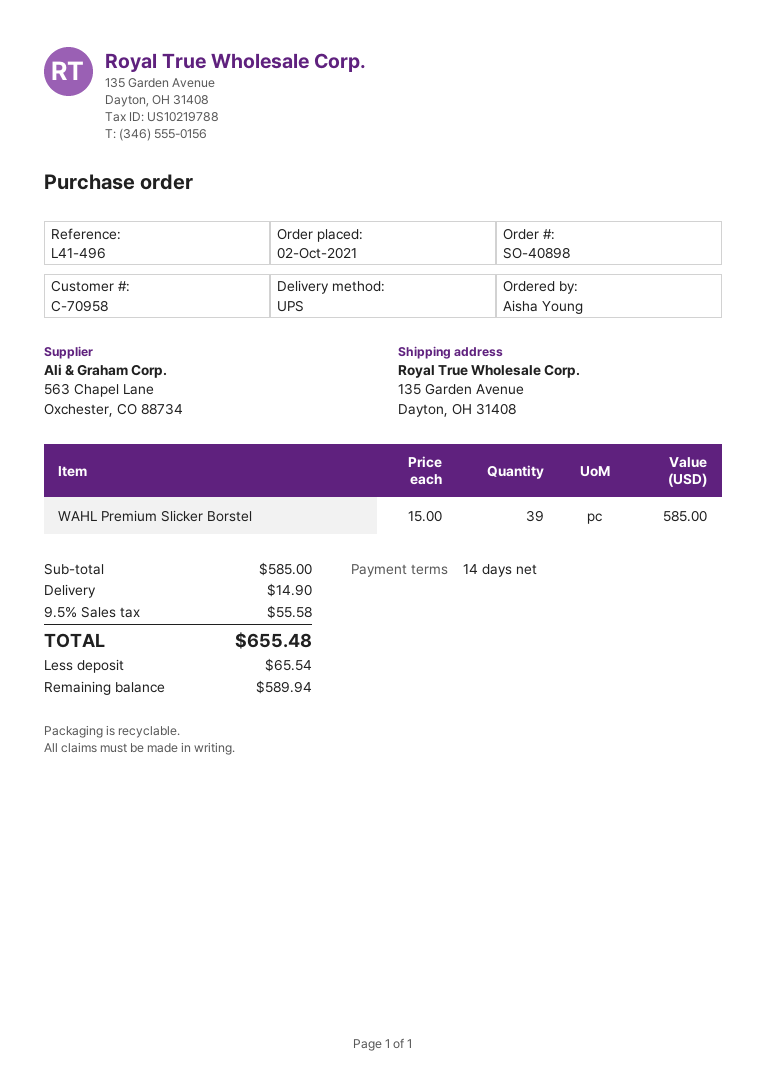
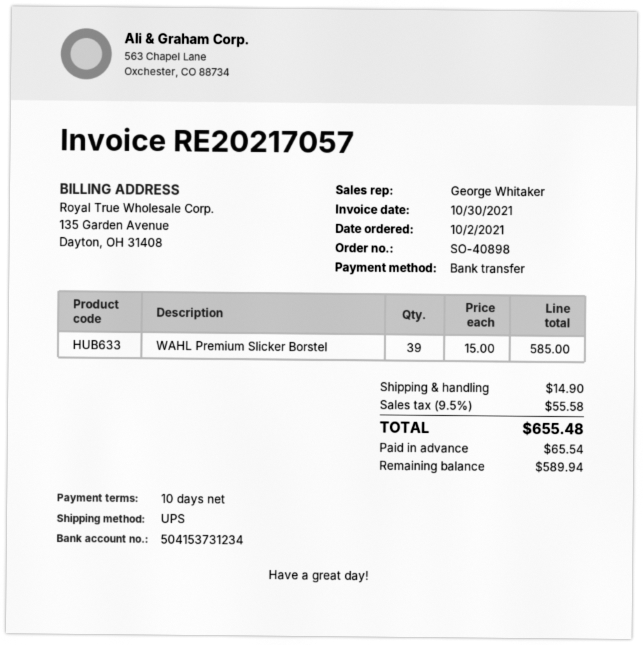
payment terms: 14 days -> 10 days

